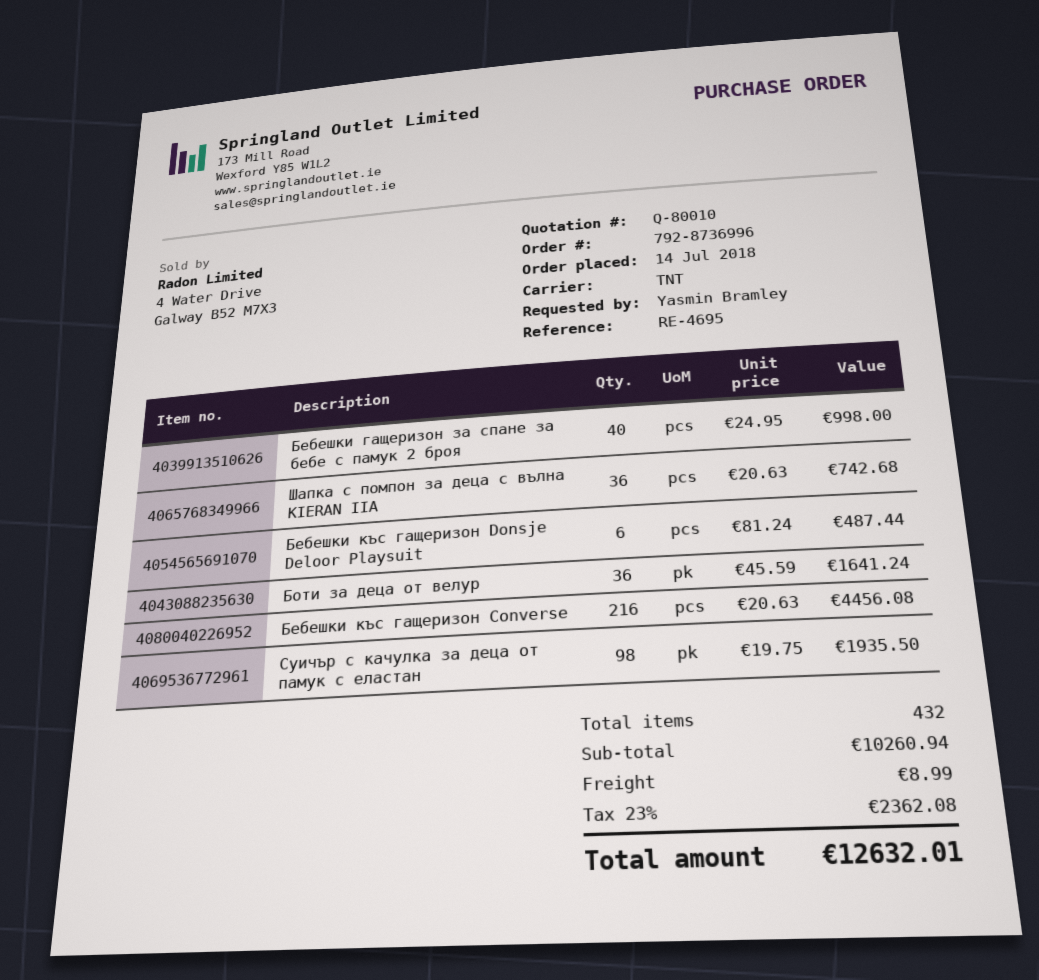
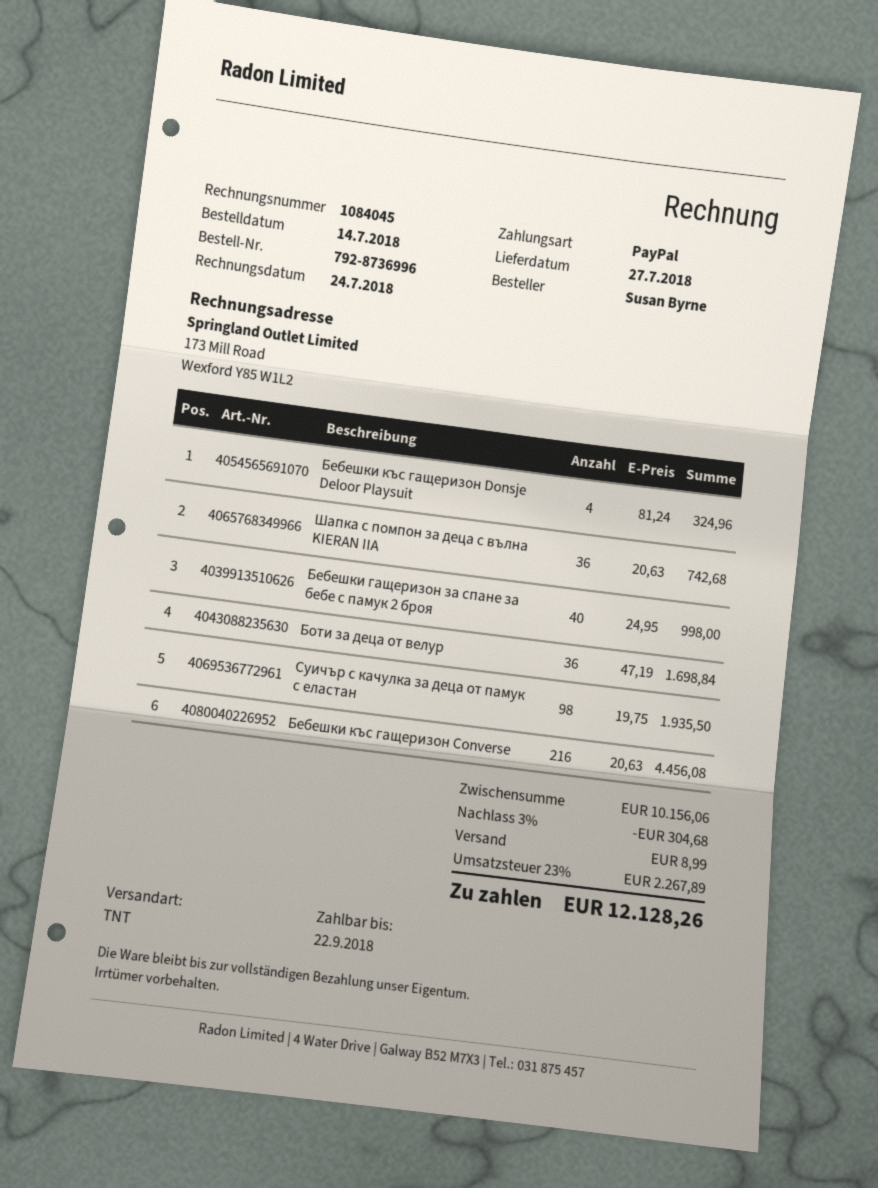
ordered by: Yasmin Bramley -> Susan Byrne
Бебешки къс гащеризон Donsje Deloor Playsuit: 6 x 81.24 = 487.44 -> 4 x 81.24 = 324.96
Боти за деца от велур: 36 x 45.59 = 1641.24 -> 36 x 47.19 = 1698.84
subtotal: 10260.94 -> 10156.06
discount: none -> 3% = 304.68
tax: 23% = 2362.08 -> 23% = 2267.89
total: 12632.01 -> 12128.26

